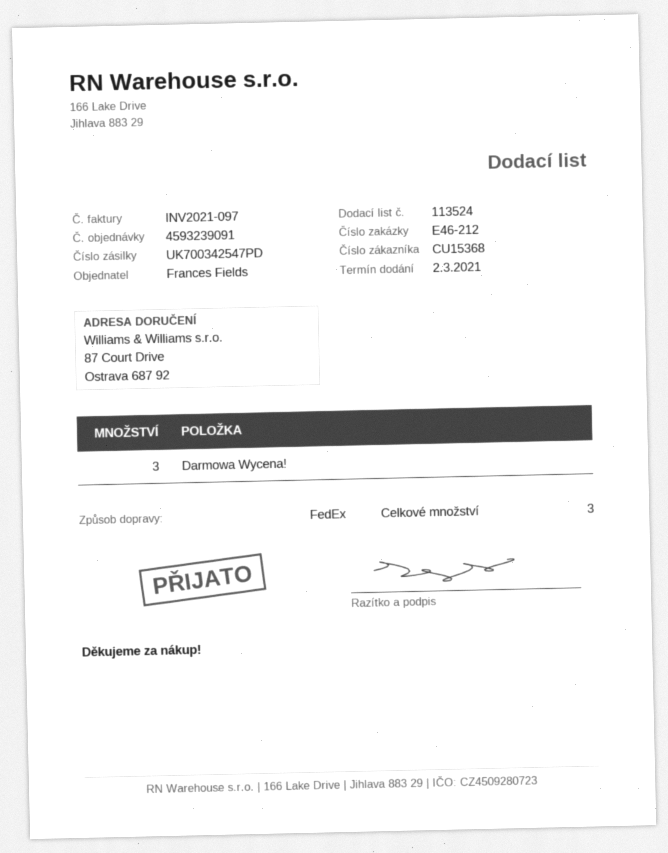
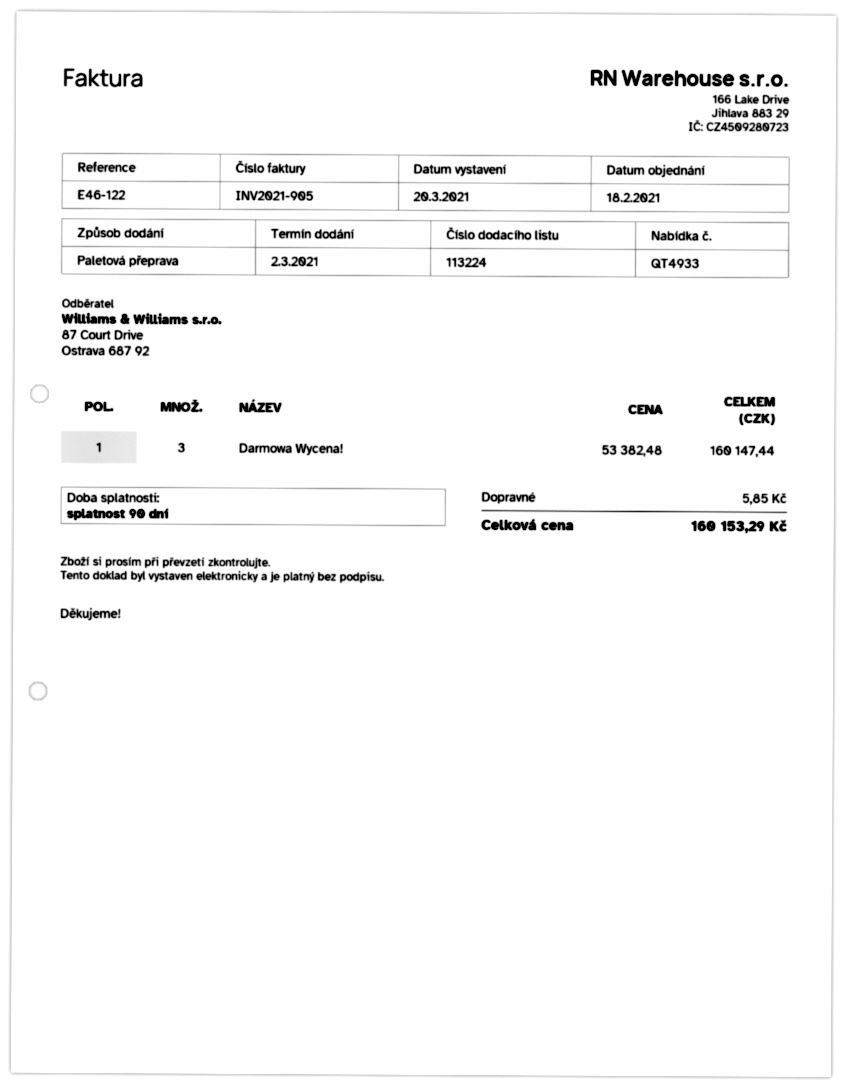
delivery note number: 113524 -> 113224
invoice number: INV2021-097 -> INV2021-905
reference: E46-212 -> E46-122
shipping method: FedEx -> pallet freight

